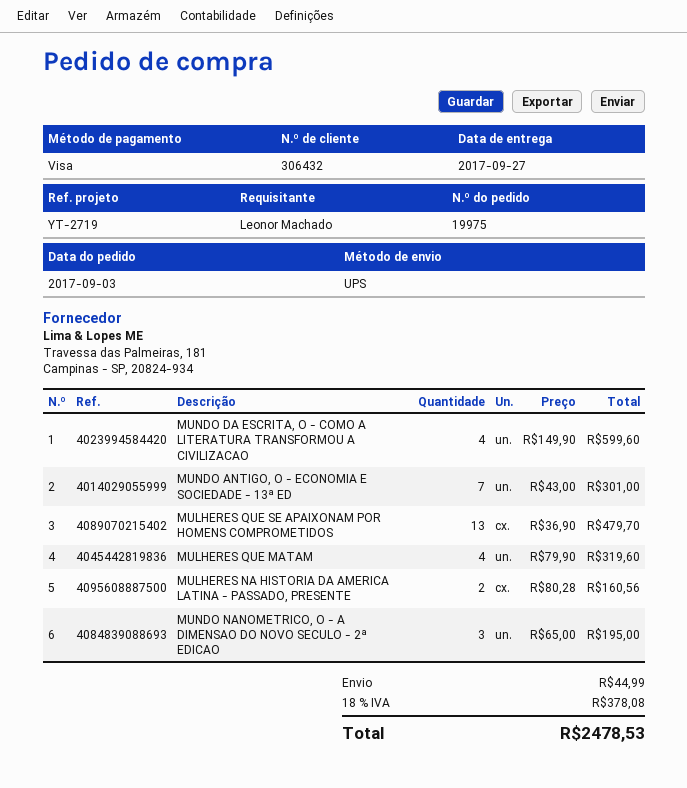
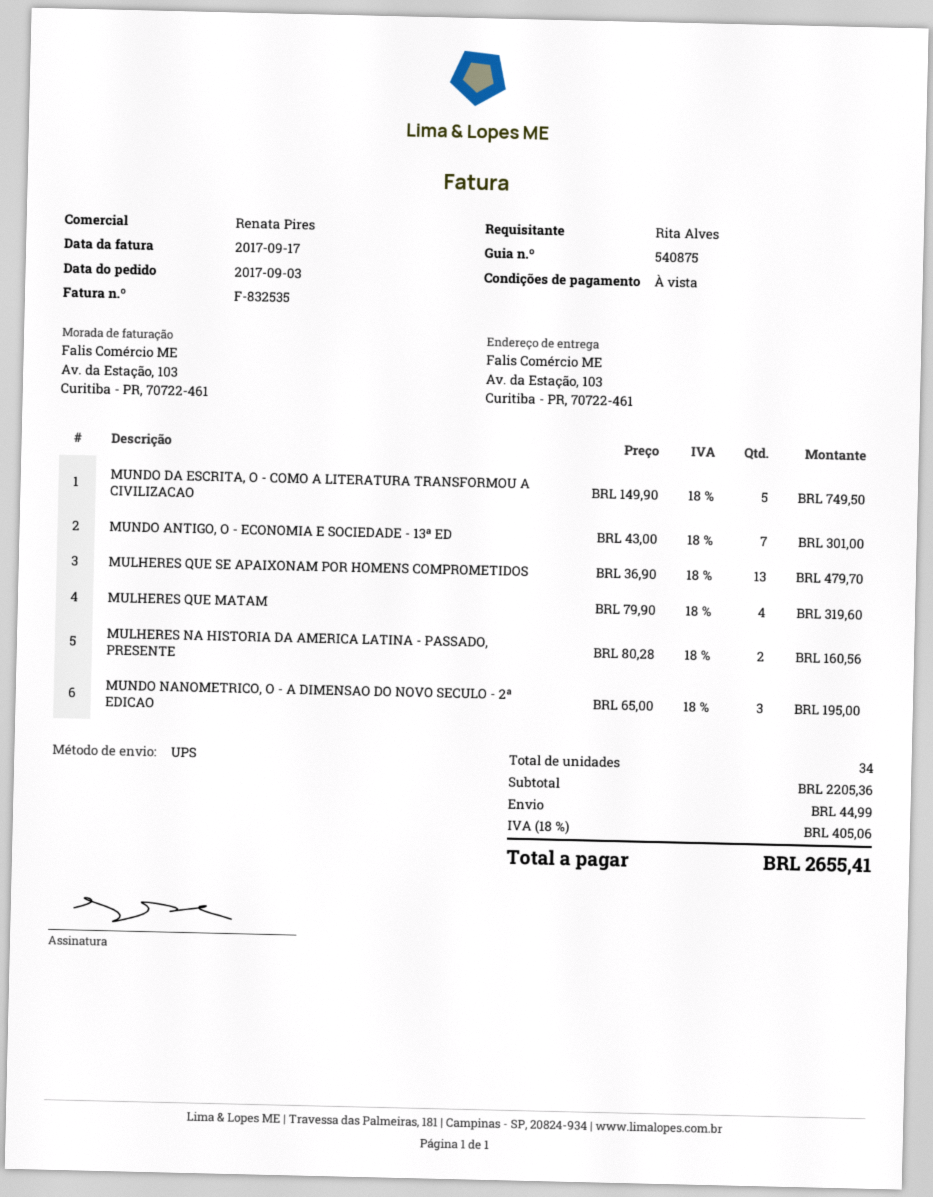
ordered by: Leonor Machado -> Rita Alves
MUNDO DA ESCRITA, O - COMO A LITERATURA TRANSFORMOU A CIVILIZACAO: 4 x 149.90 = 599.60 -> 5 x 149.90 = 749.50
tax: 18% = 378.08 -> 18% = 405.06
total: 2478.53 -> 2655.41

